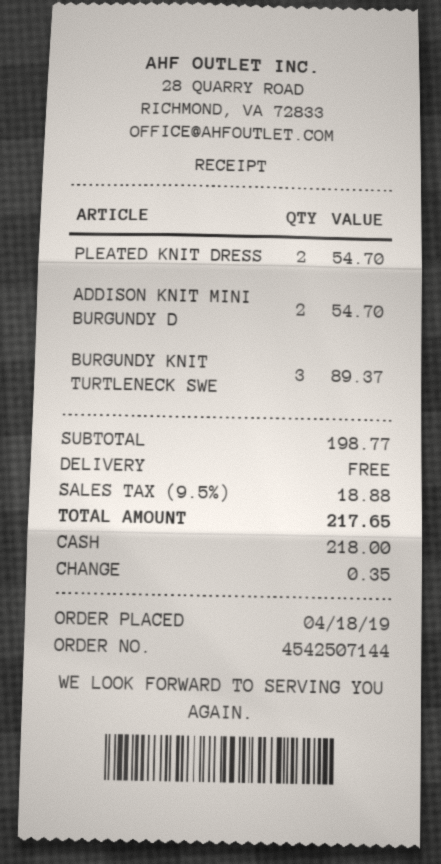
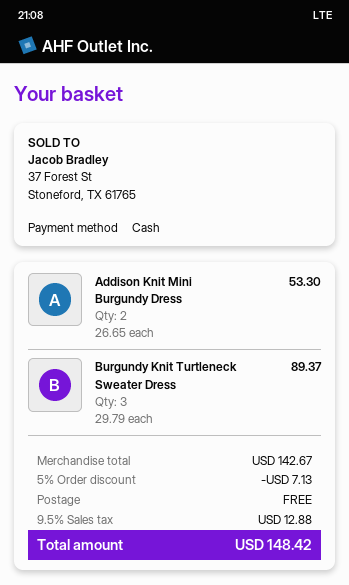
PLEATED KNIT DRESS: 2 for 54.70 -> none
ADDISON KNIT MINI BURGUNDY D: 2 for 54.70 -> 2 for 53.30
subtotal: 198.77 -> 142.67
discount: none -> 5% = 7.13
tax: 9.5% = 18.88 -> 9.5% = 12.88
total: 217.65 -> 148.42

